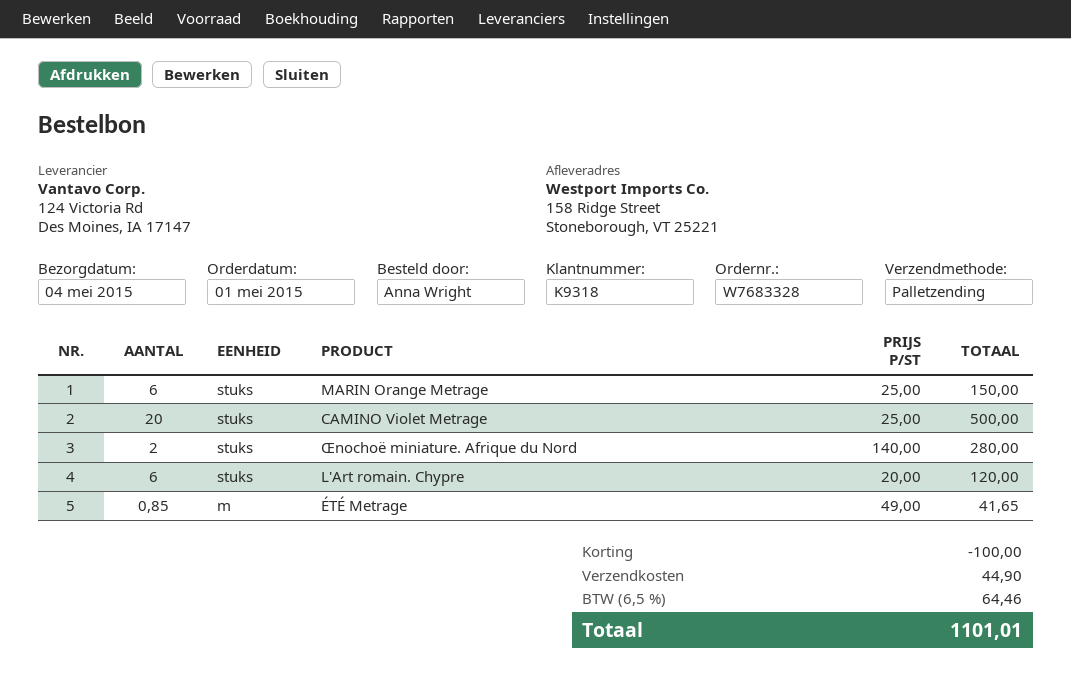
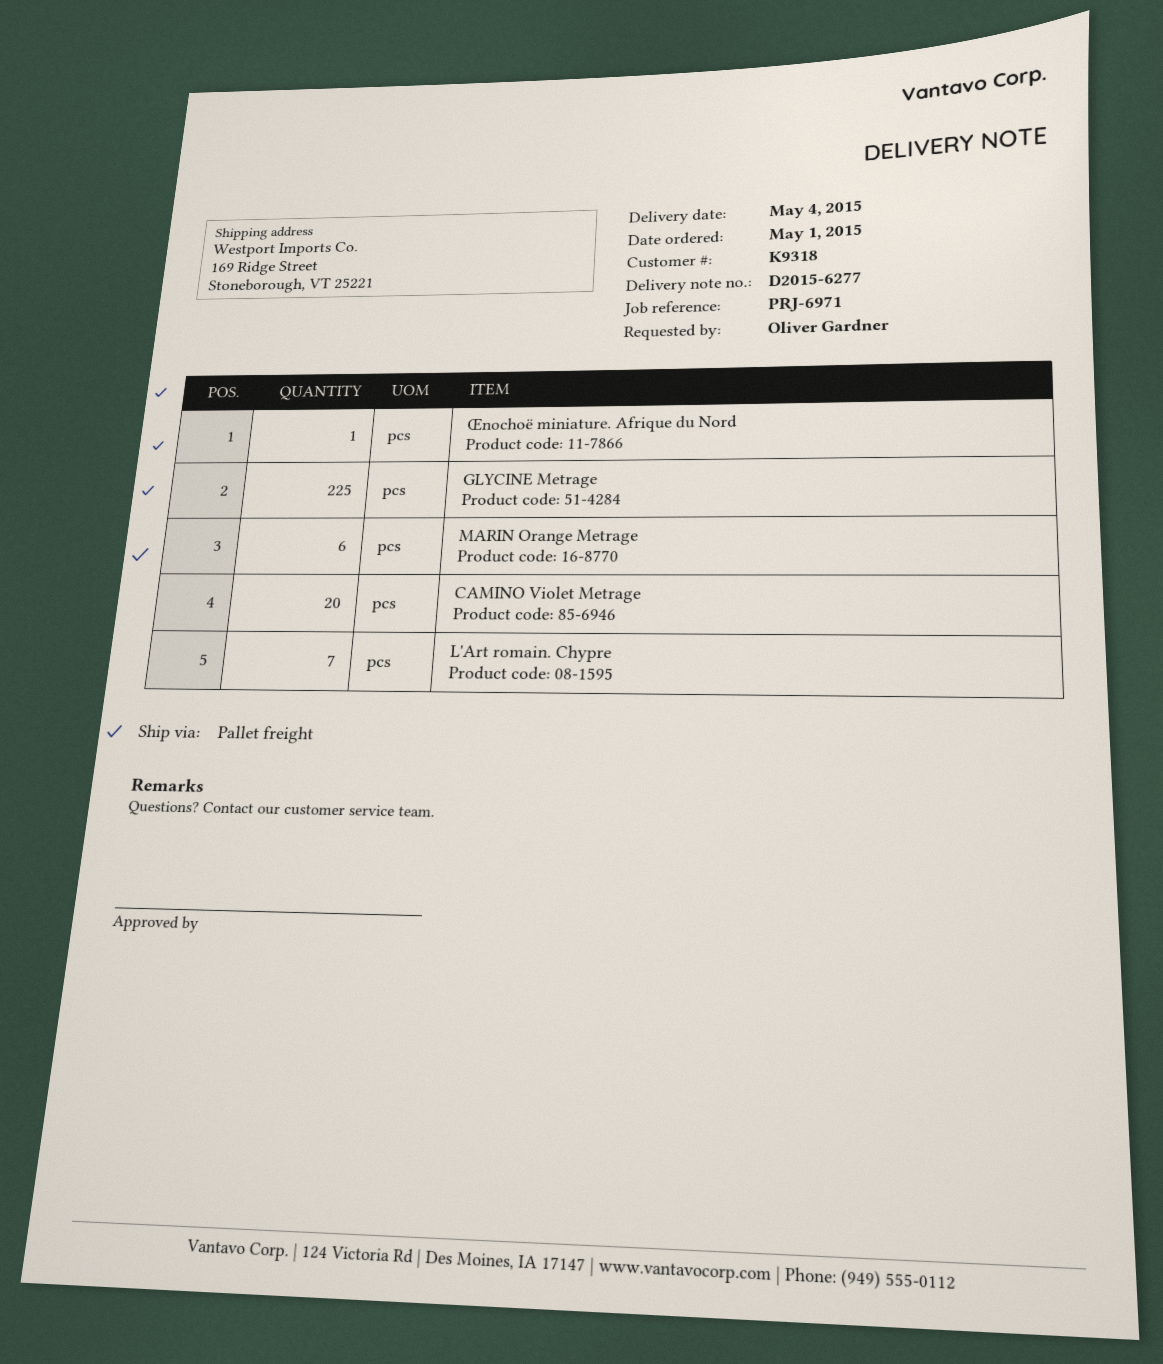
ordered by: Anna Wright -> Oliver Gardner
ship to: 158 Ridge Street, Stoneborough, VT 25221 -> 169 Ridge Street, Stoneborough, VT 25221
Œnochoë miniature. Afrique du Nord: 2 -> 1
L'Art romain. Chypre: 6 -> 7
ÉTÉ Metrage: 0.85 -> none
GLYCINE Metrage: none -> 225

